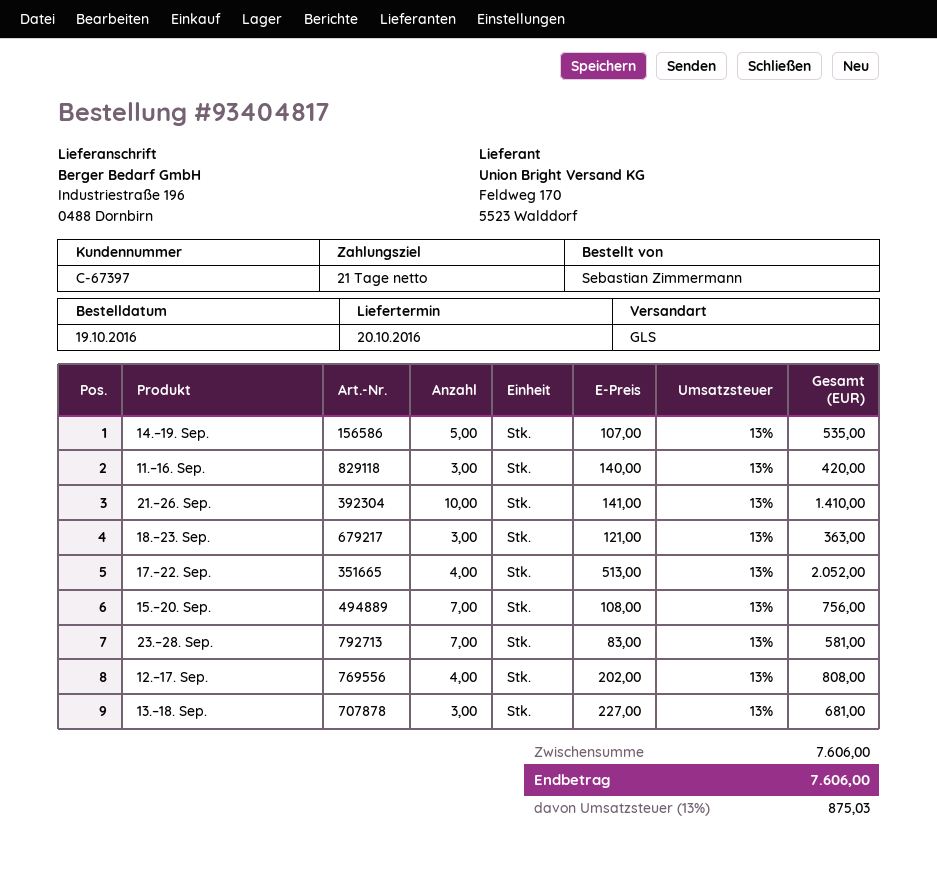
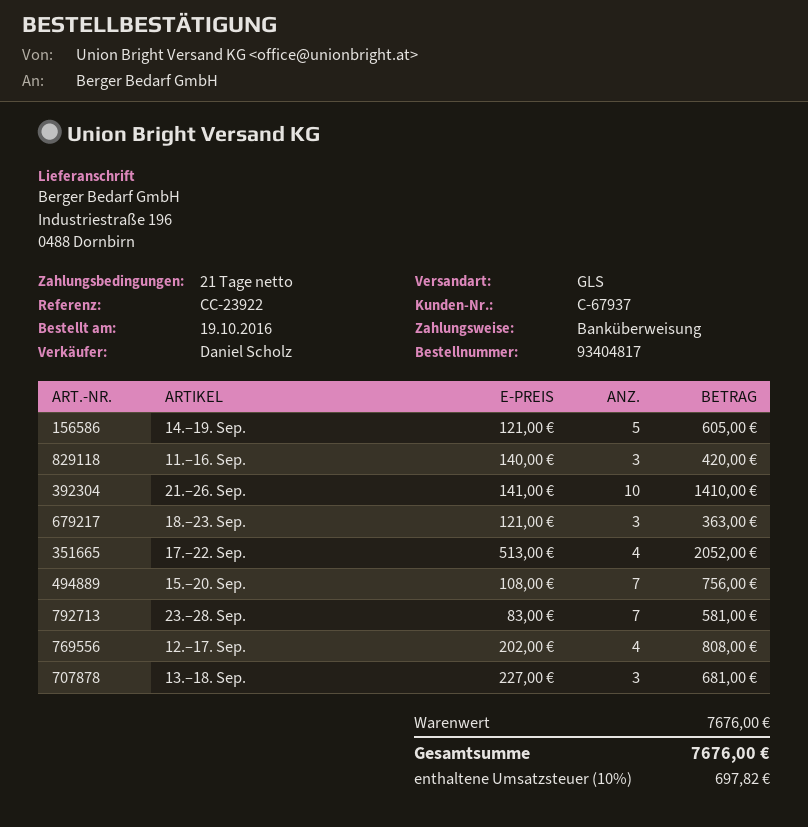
customer number: C-67397 -> C-67937
14.–19. Sep.: 5 x 107.00 = 535.00 -> 5 x 121.00 = 605.00
subtotal: 7606.00 -> 7676.00
tax: 13% = 875.03 -> 10% = 697.82
total: 7606.00 -> 7676.00

